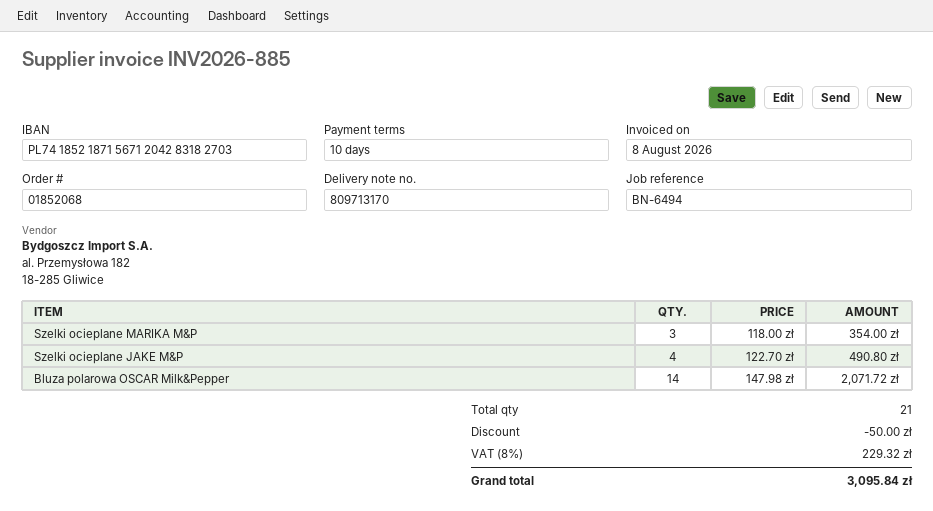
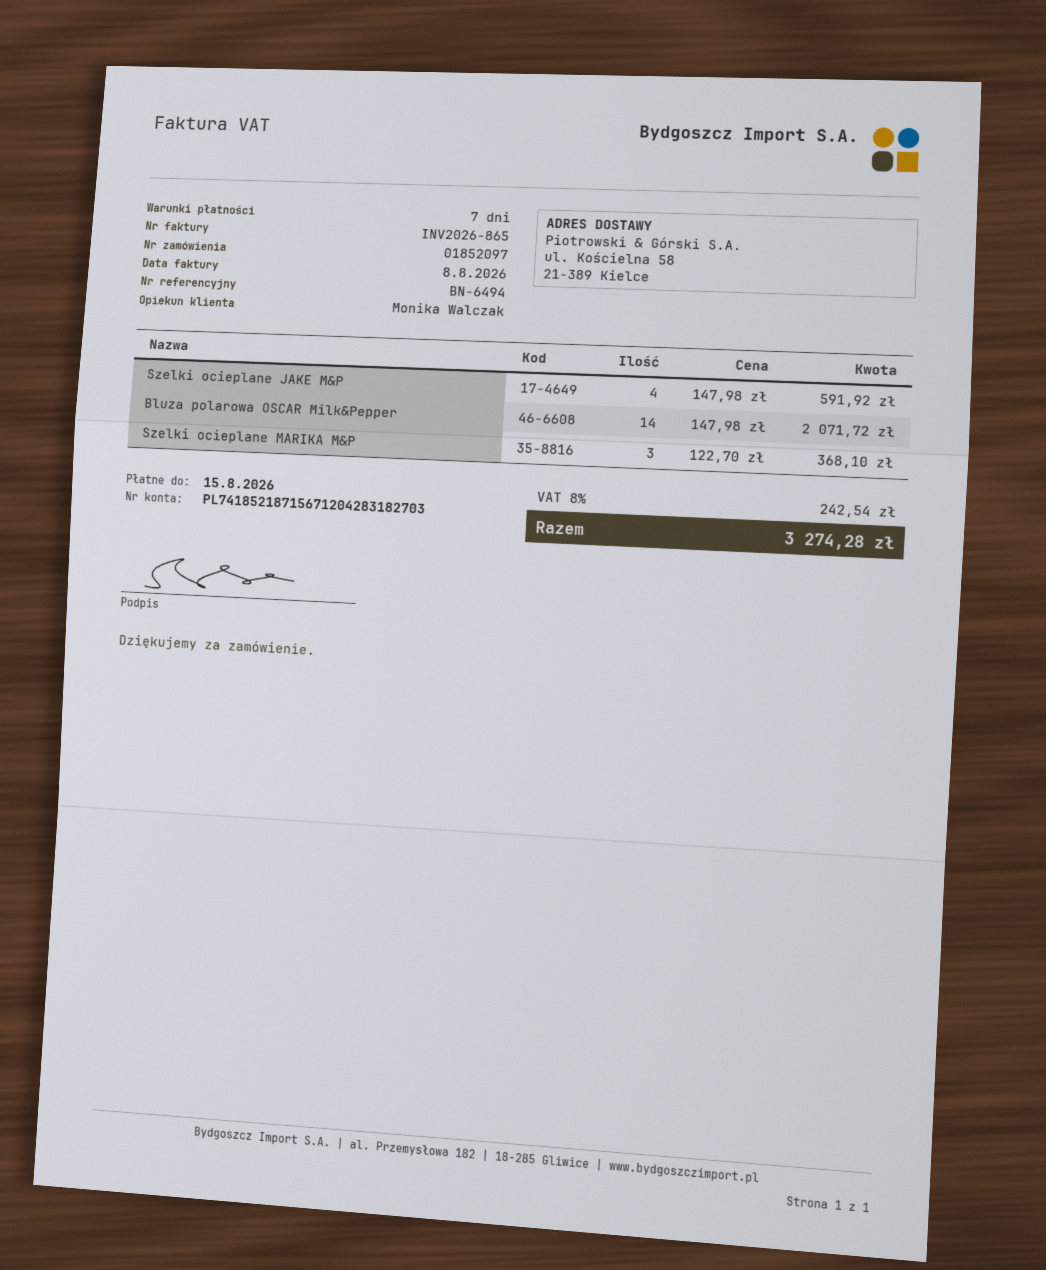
order number: 01852068 -> 01852097
invoice number: INV2026-885 -> INV2026-865
payment terms: 10 days -> 7 days
Szelki ocieplane MARIKA M&P: 3 x 118.00 = 354.00 -> 3 x 122.70 = 368.10
Szelki ocieplane JAKE M&P: 4 x 122.70 = 490.80 -> 4 x 147.98 = 591.92
discount: 50.00 -> none
tax: 8% = 229.32 -> 8% = 242.54
total: 3095.84 -> 3274.28

